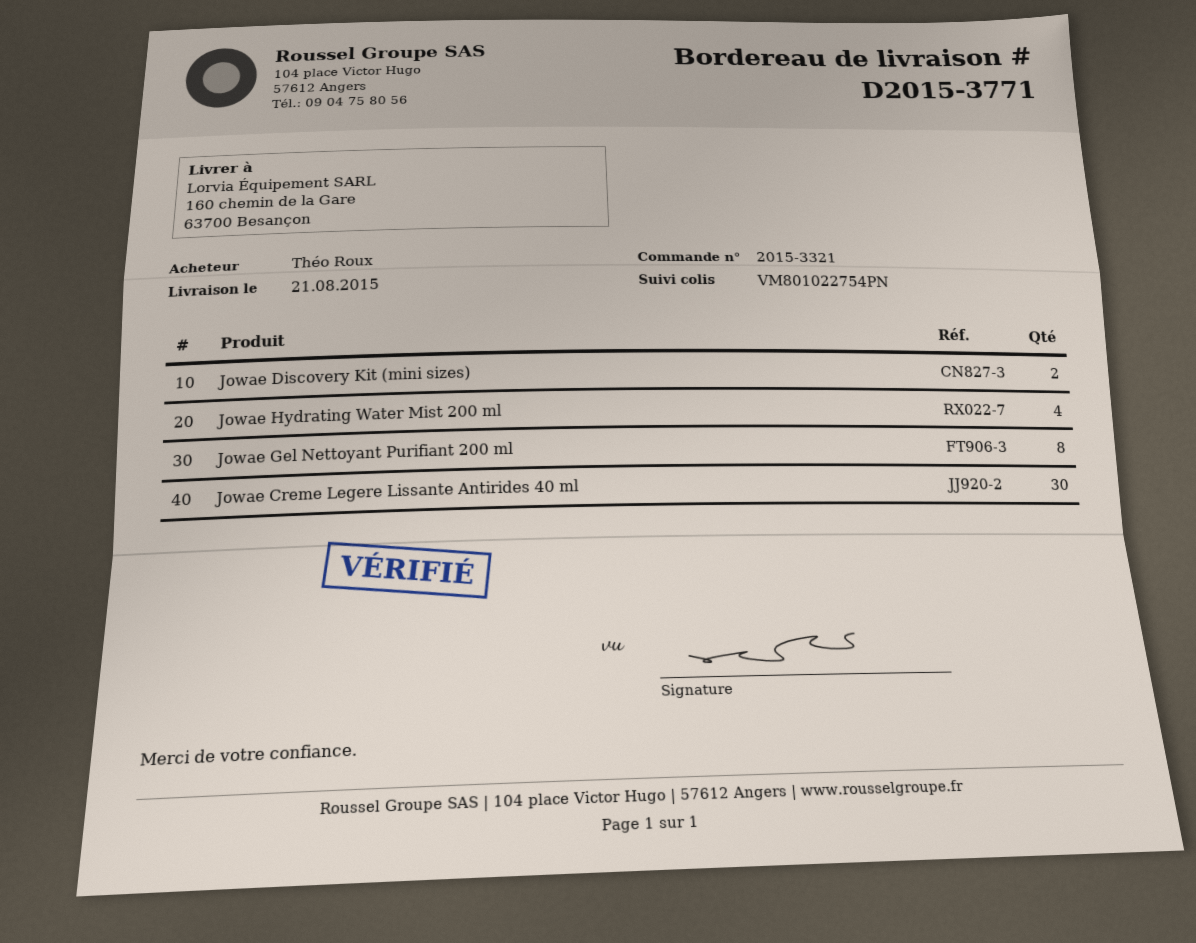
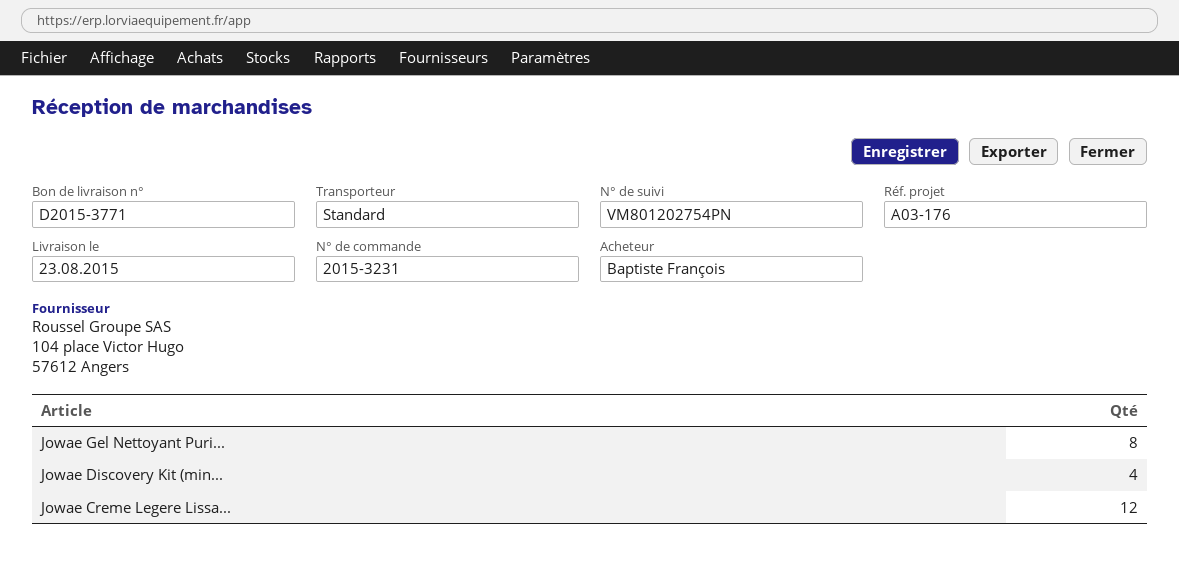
order number: 2015-3321 -> 2015-3231
delivery date: 2015-08-21 -> 2015-08-23
ordered by: Théo Roux -> Baptiste François
tracking number: VM801022754PN -> VM801202754PN
Jowae Discovery Kit (mini sizes): 2 -> 4
Jowae Hydrating Water Mist 200 ml: 4 -> none
Jowae Creme Legere Lissante Antirides 40 ml: 30 -> 12

